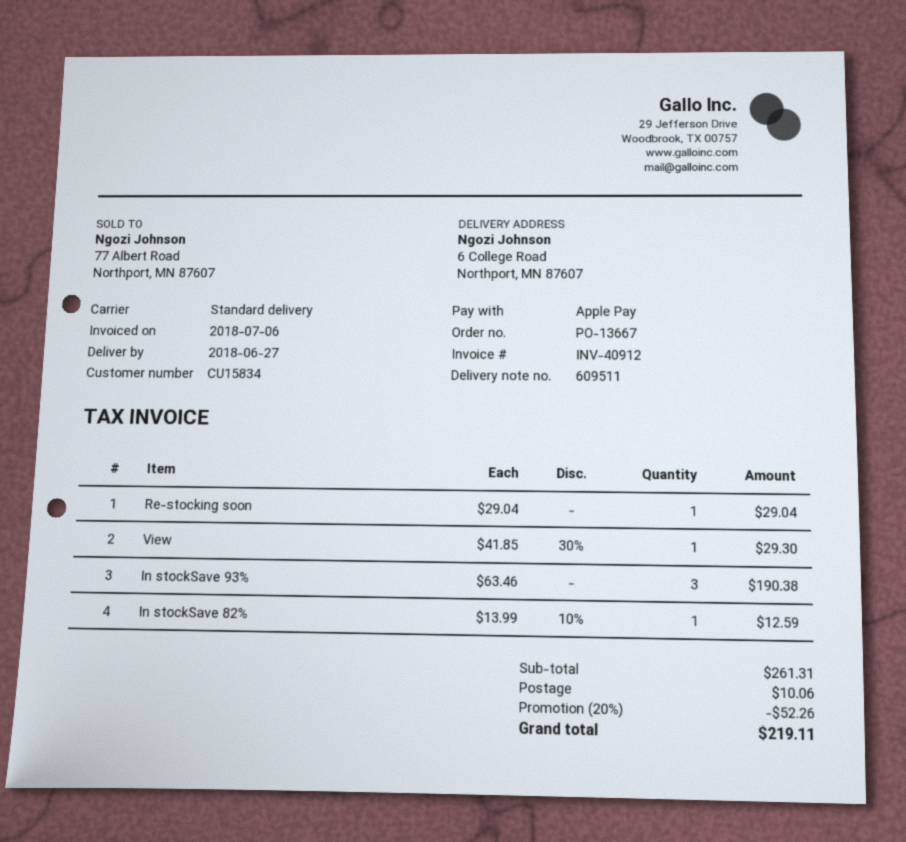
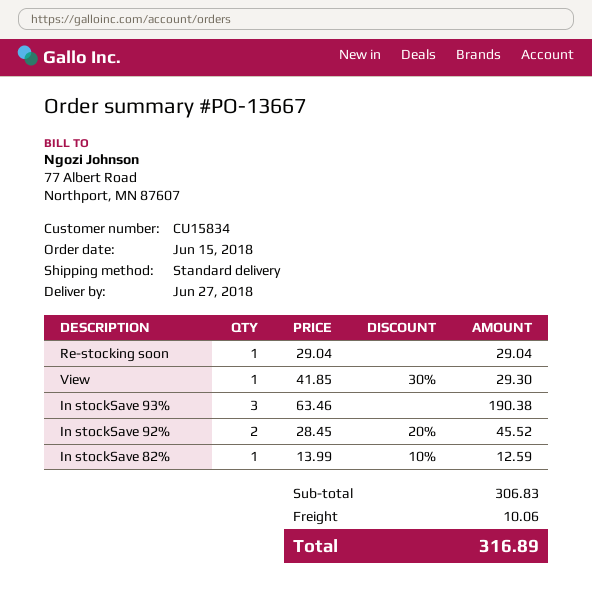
In stockSave 92%: none -> 2 x 28.45 - 20% = 45.52
subtotal: 261.31 -> 306.83
discount: 20% = 52.26 -> none
total: 219.11 -> 316.89

